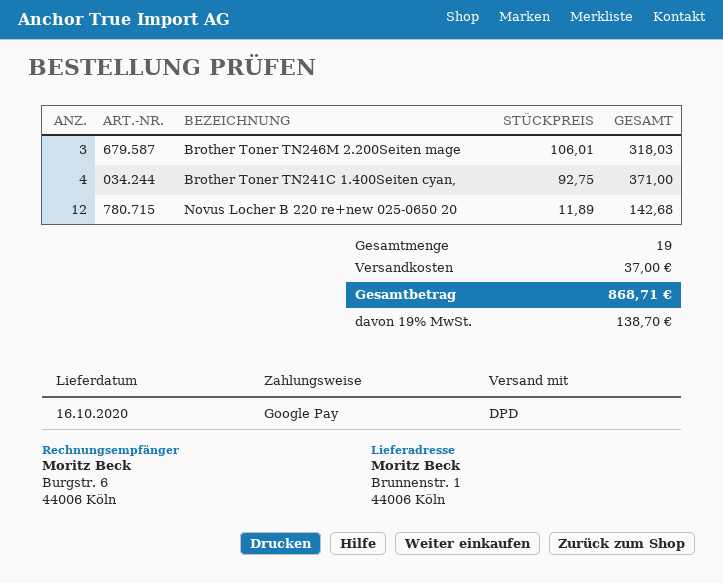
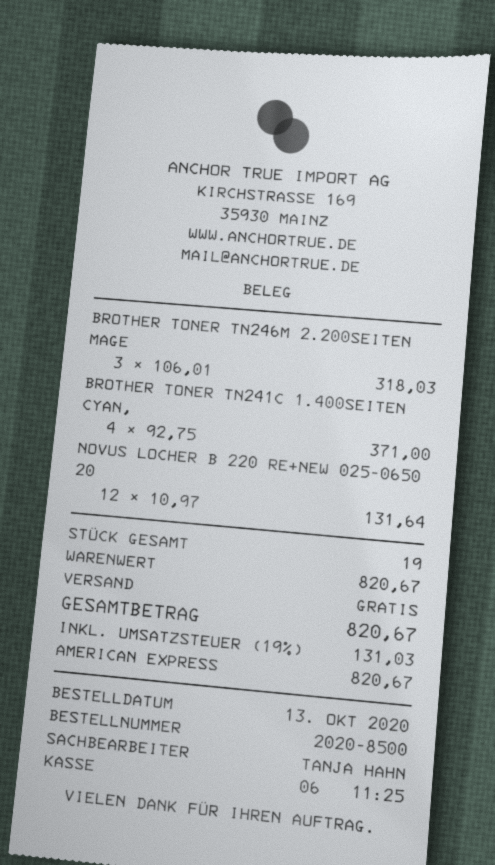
payment method: Google Pay -> American Express
Novus Locher B 220 re+new 025-0650 20: 12 x 11.89 = 142.68 -> 12 x 10.97 = 131.64
shipping: 37.00 -> 0.00
tax: 19% = 138.70 -> 19% = 131.03
total: 868.71 -> 820.67

